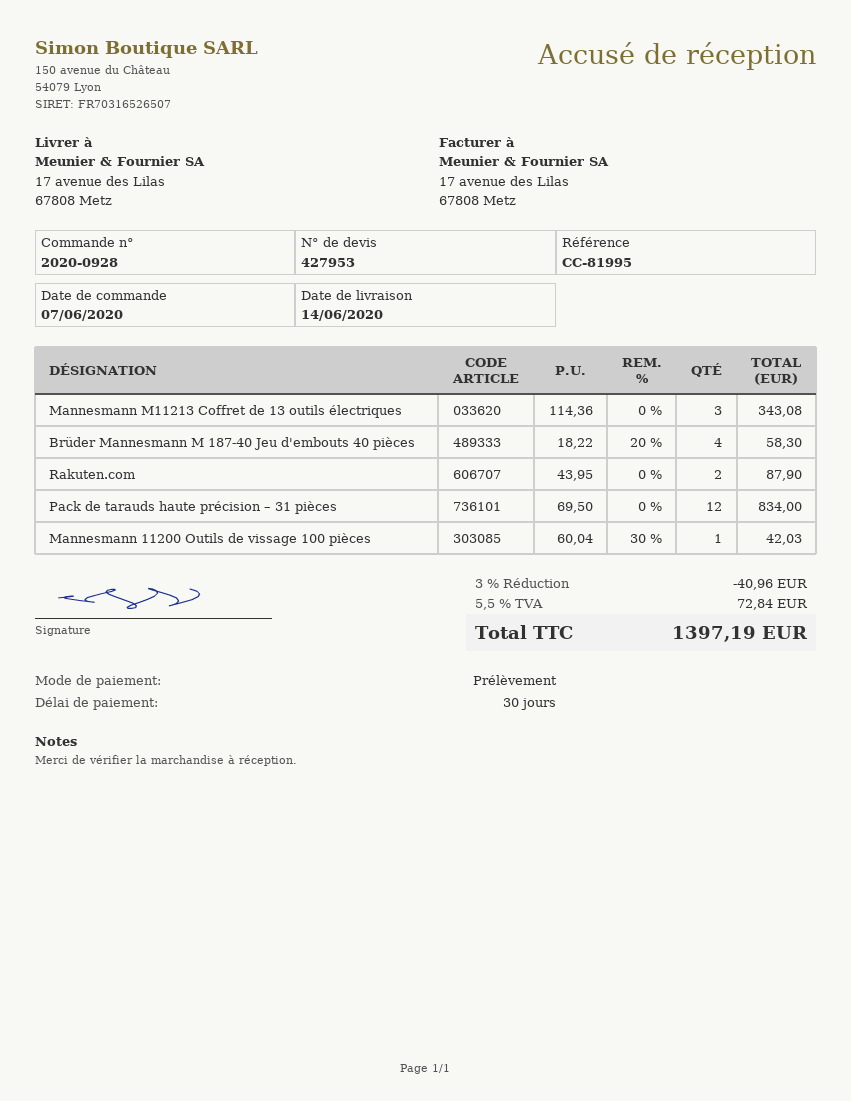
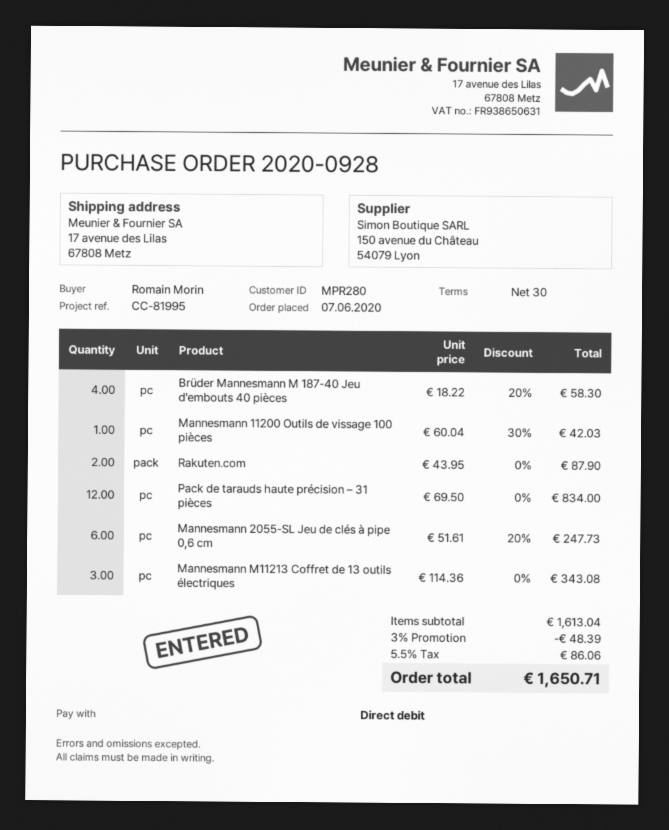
Mannesmann 2055-SL Jeu de clés à pipe 0,6 cm: none -> 6 x 51.61 - 20% = 247.73
discount: 3% = 40.96 -> 3% = 48.39
tax: 5.5% = 72.84 -> 5.5% = 86.06
total: 1397.19 -> 1650.71

